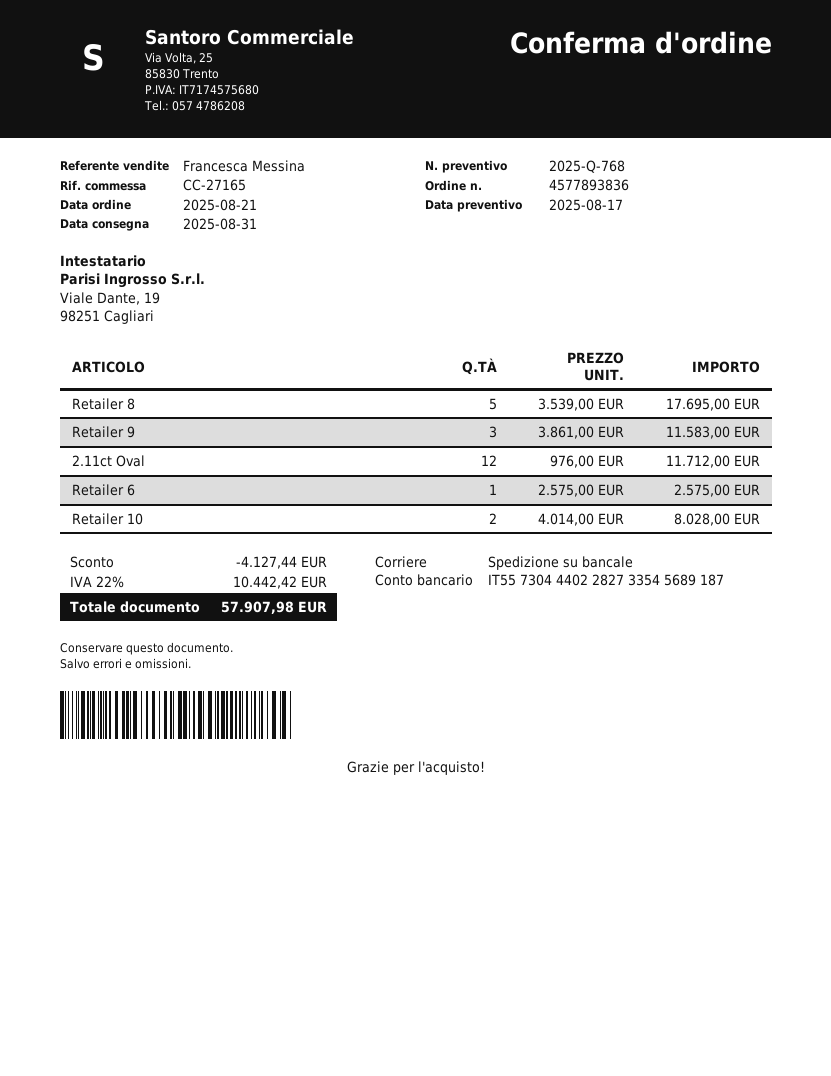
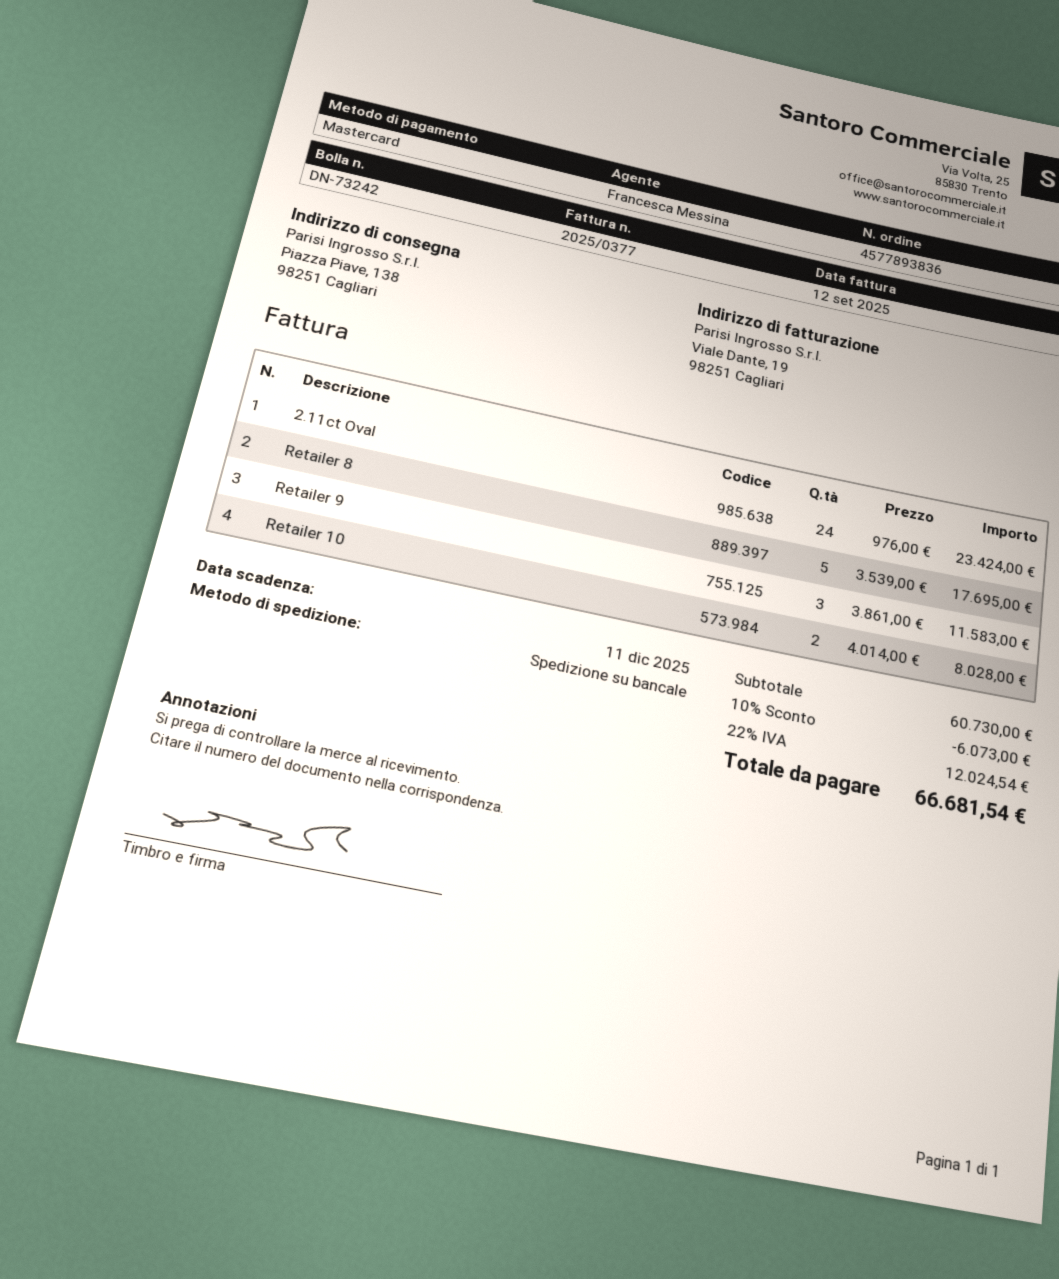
2.11ct Oval: 12 x 976.00 = 11712.00 -> 24 x 976.00 = 23424.00
Retailer 6: 1 x 2575.00 = 2575.00 -> none
discount: 4127.44 -> 6073.00
tax: 22% = 10442.42 -> 22% = 12024.54
total: 57907.98 -> 66681.54

